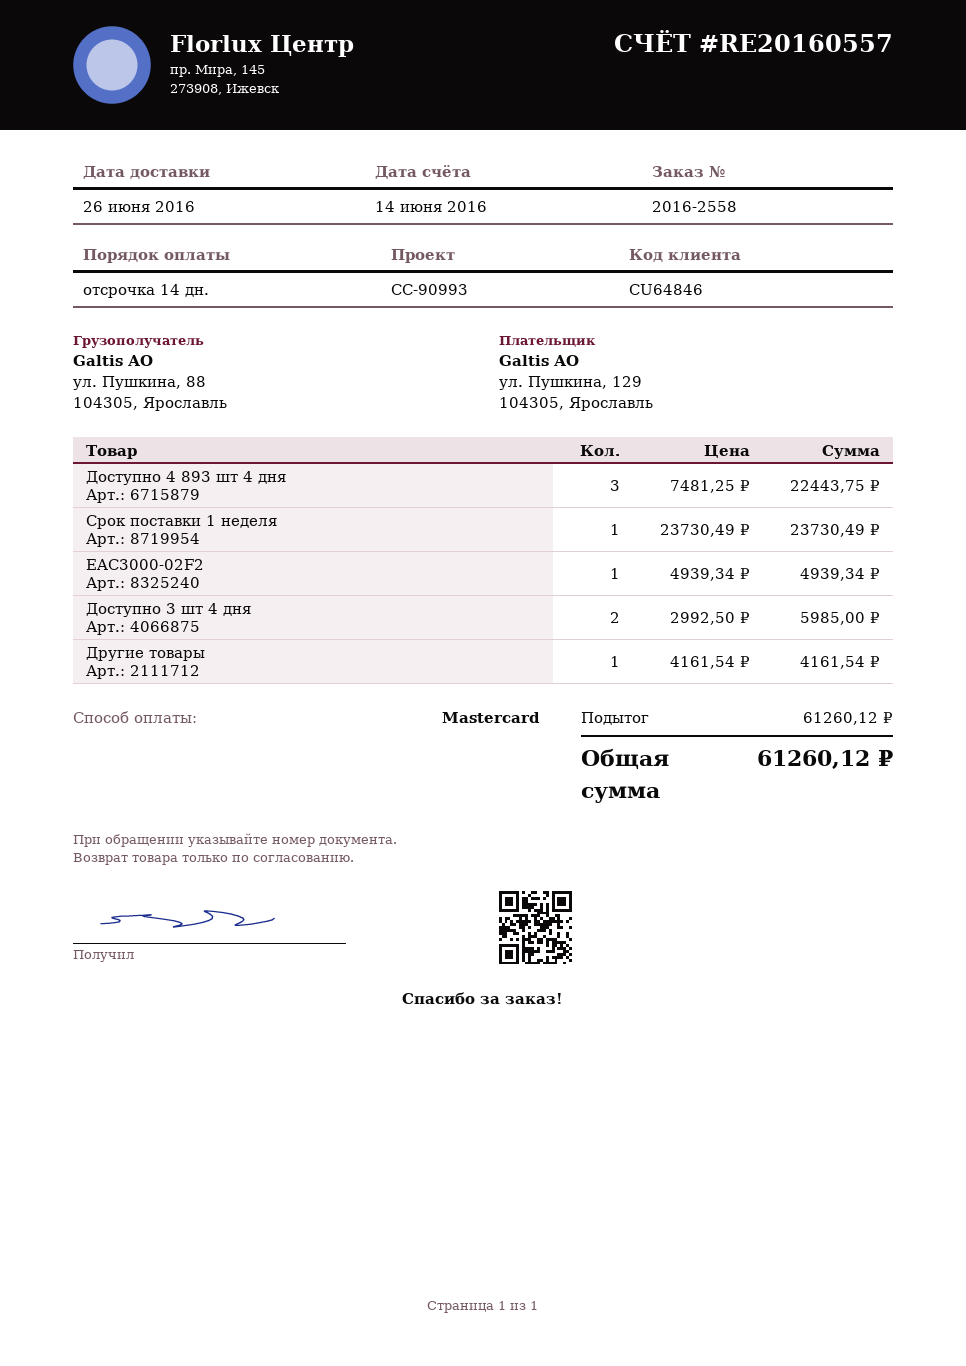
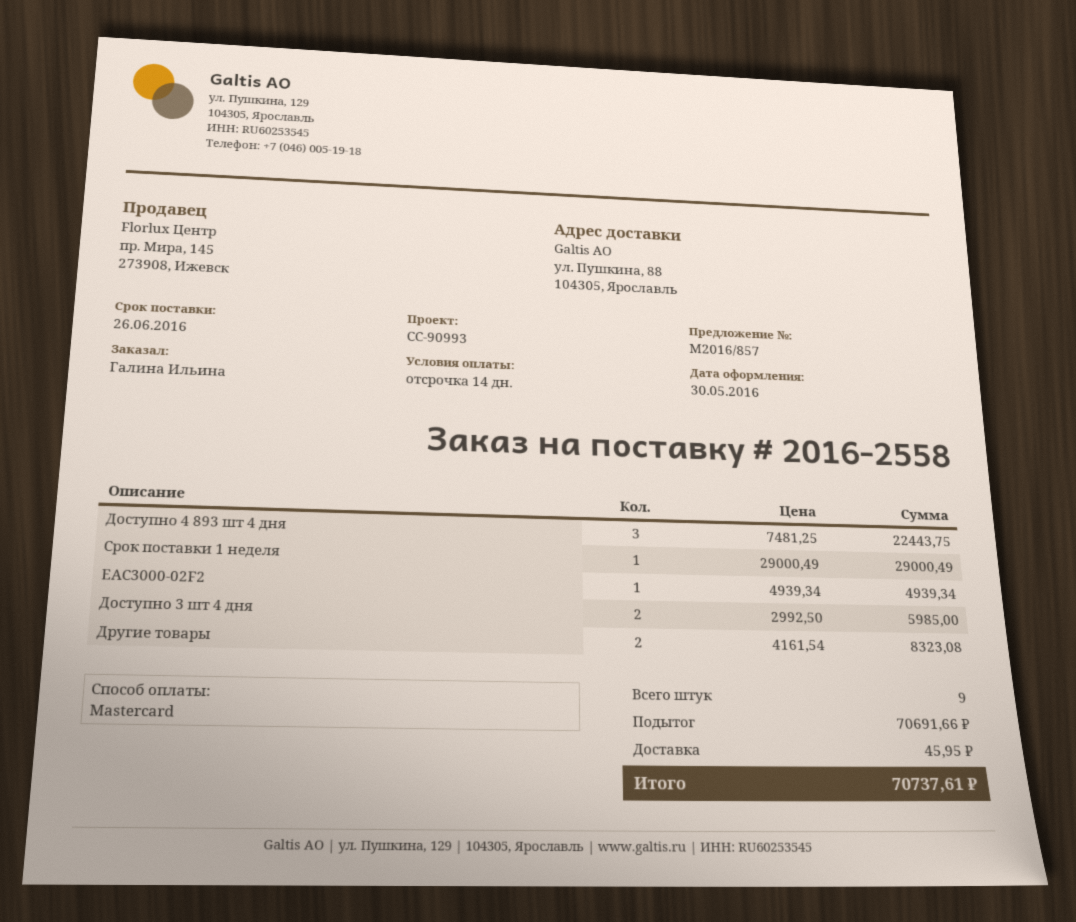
Срок поставки 1 неделя: 1 x 23730.49 = 23730.49 -> 1 x 29000.49 = 29000.49
Другие товары: 1 x 4161.54 = 4161.54 -> 2 x 4161.54 = 8323.08
subtotal: 61260.12 -> 70691.66
shipping: none -> 45.95
total: 61260.12 -> 70737.61

